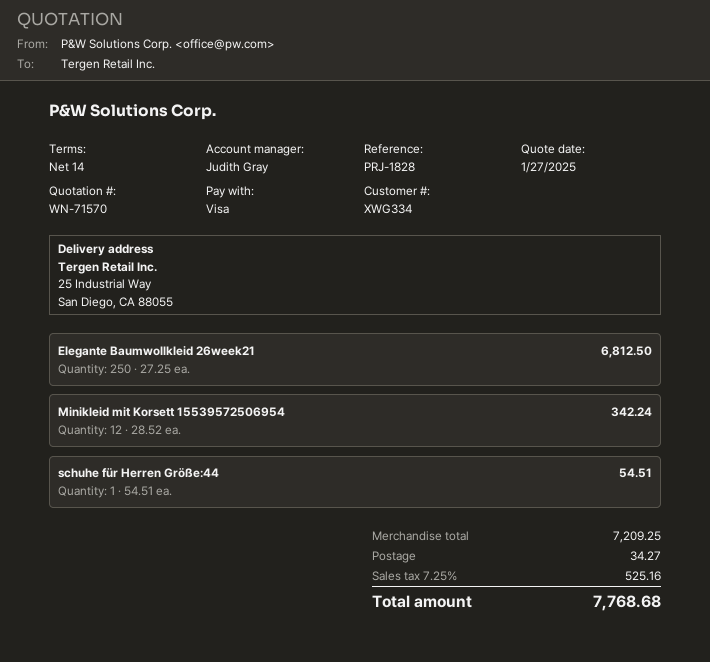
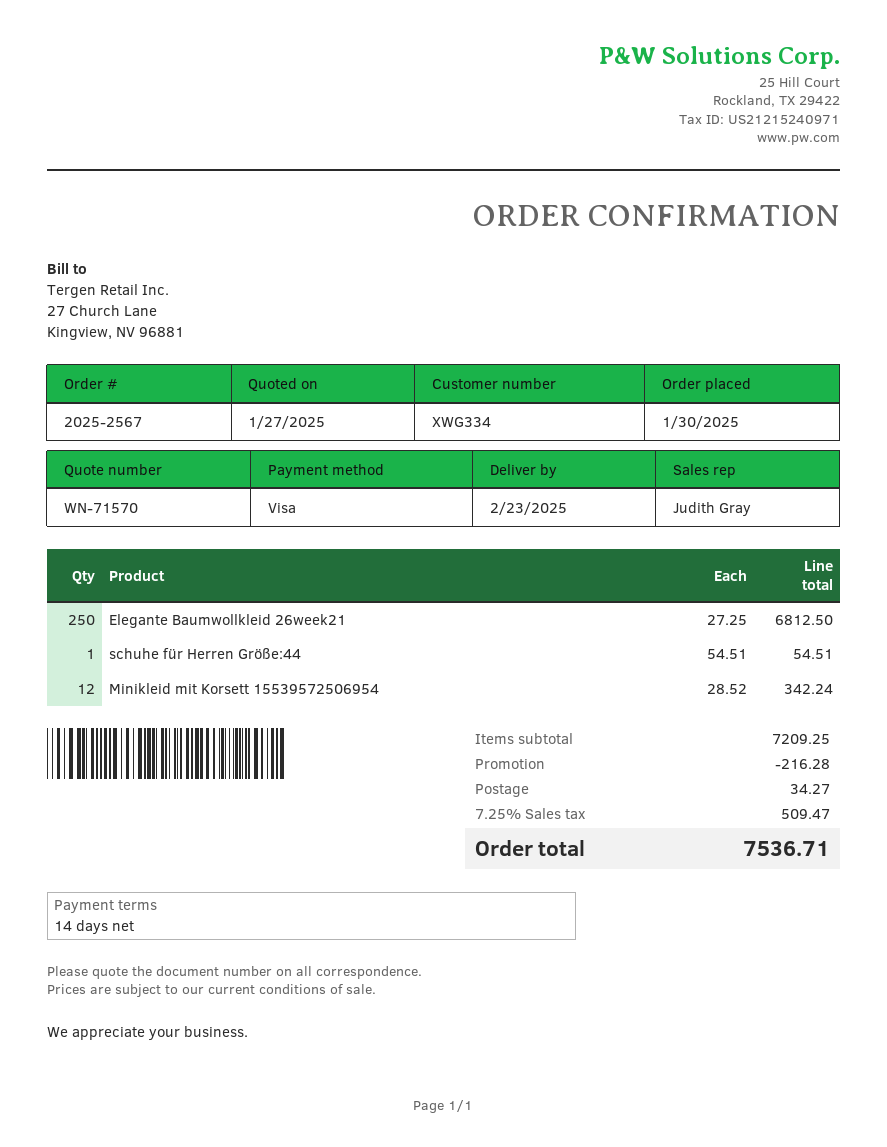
discount: none -> 216.28
tax: 7.25% = 525.16 -> 7.25% = 509.47
total: 7768.68 -> 7536.71

